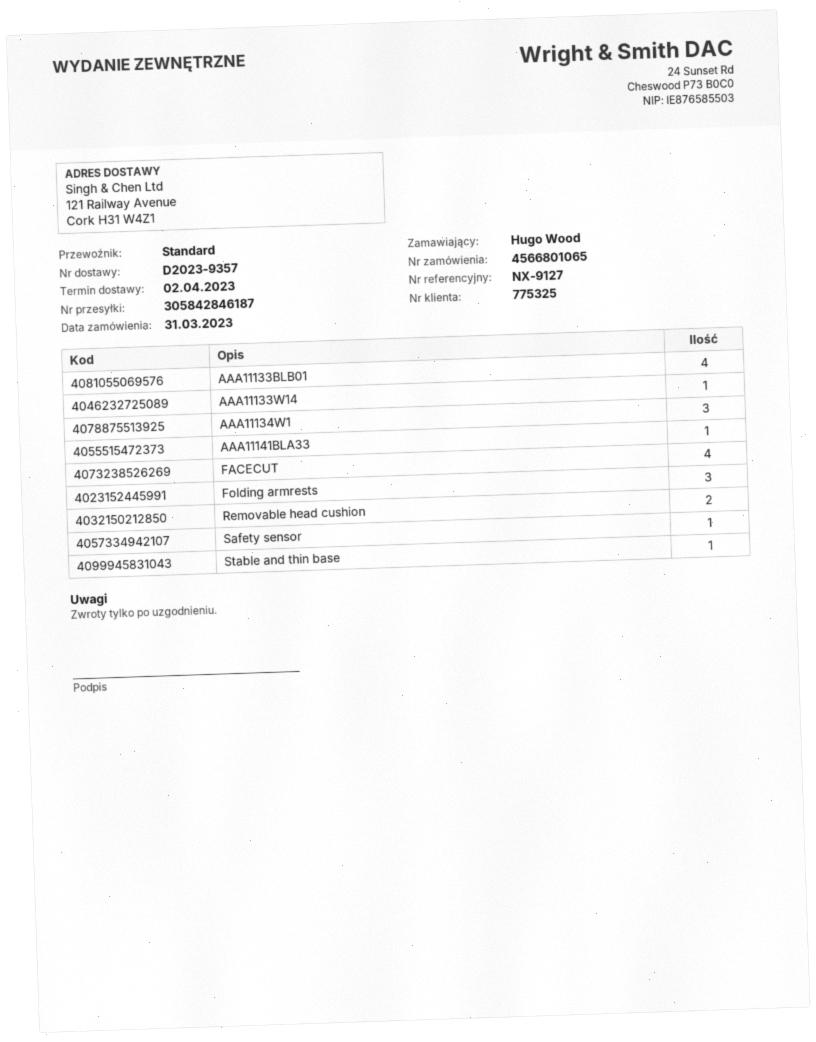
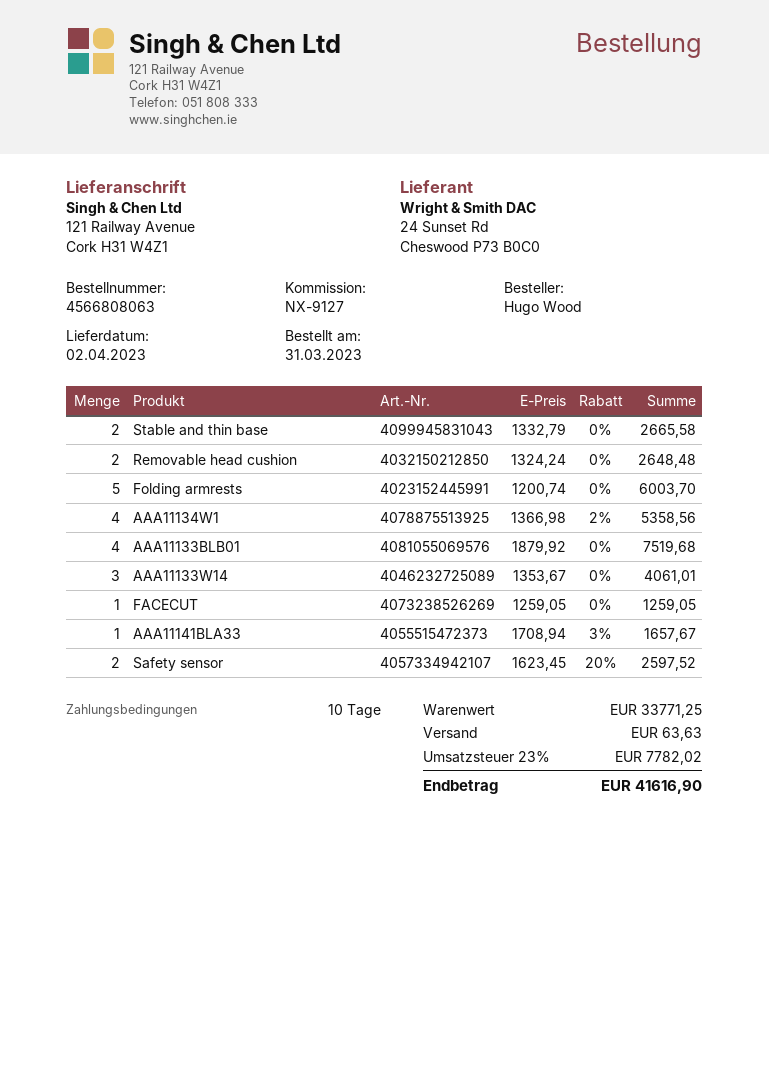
order number: 4566801065 -> 4566808063
AAA11133W14: 1 -> 3
AAA11134W1: 3 -> 4
FACECUT: 4 -> 1
Folding armrests: 3 -> 5
Safety sensor: 1 -> 2
Stable and thin base: 1 -> 2

